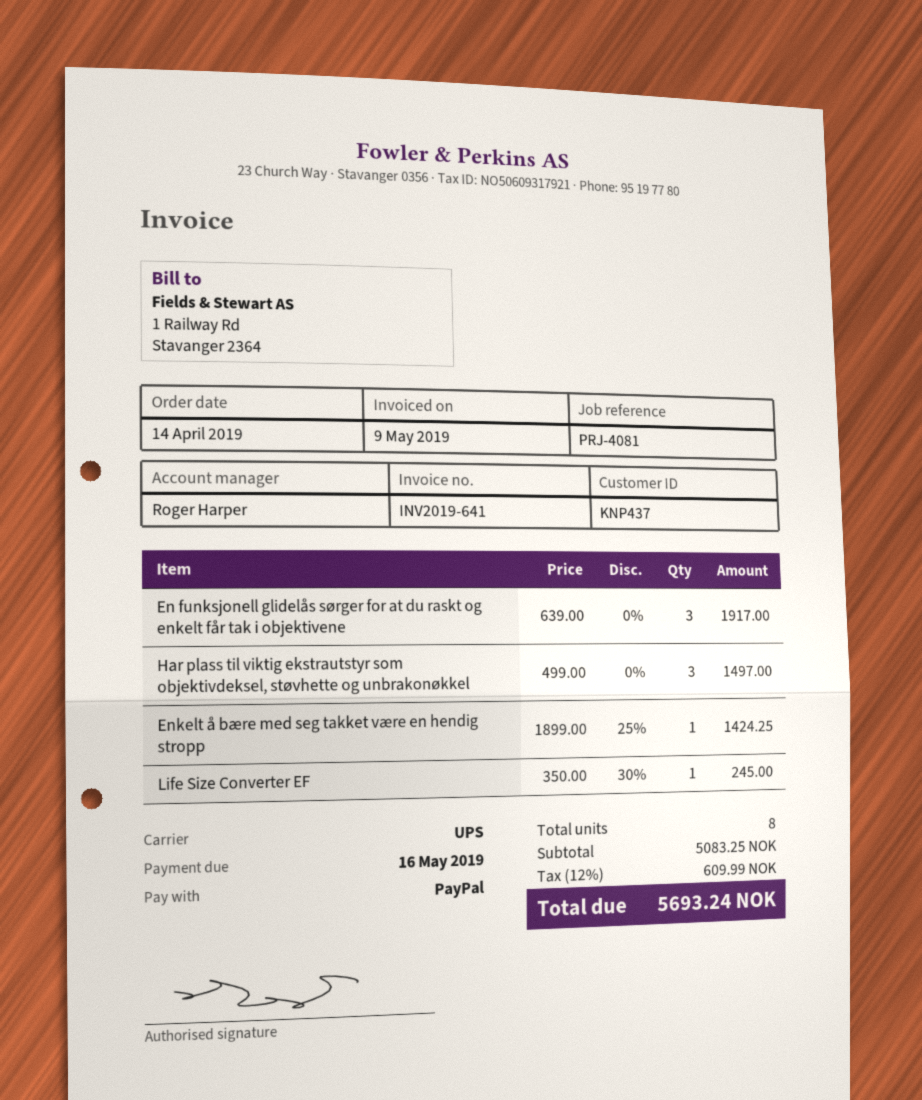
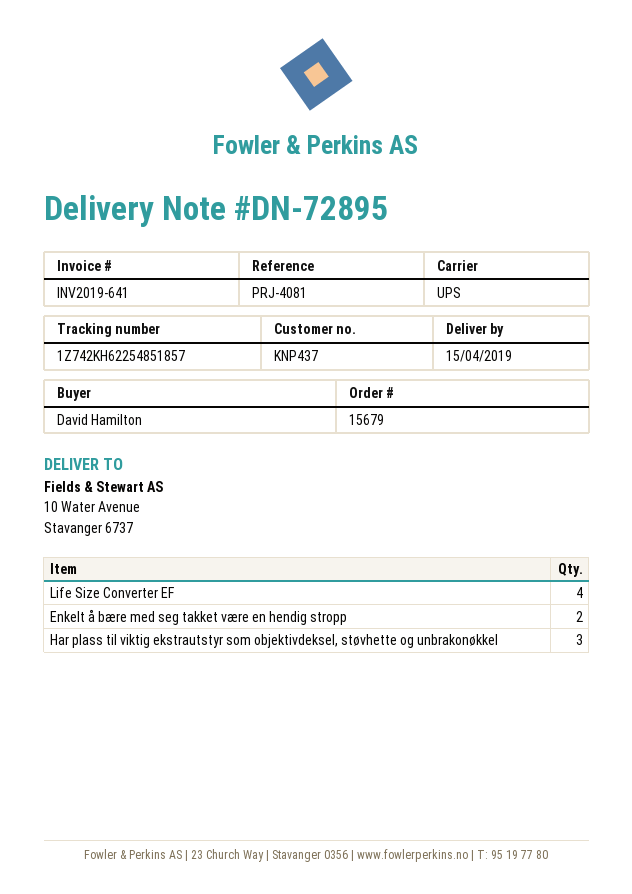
En funksjonell glidelås sørger for at du raskt og enkelt får tak i objektivene: 3 -> none
Enkelt å bære med seg takket være en hendig stropp: 1 -> 2
Life Size Converter EF: 1 -> 4

